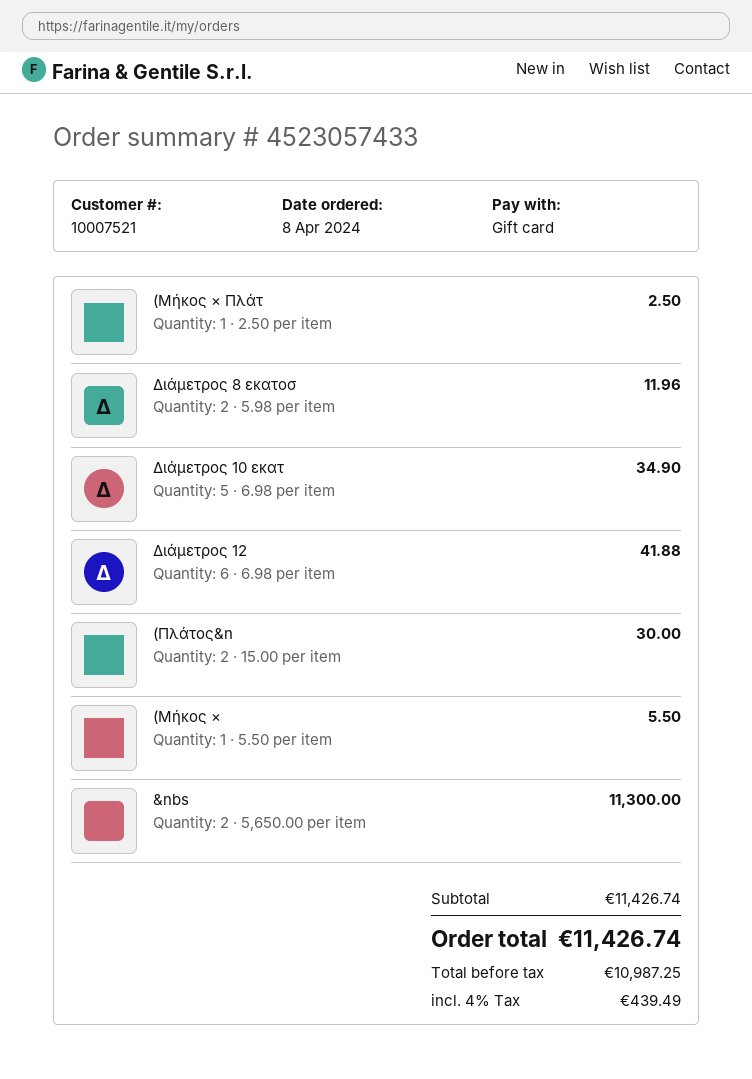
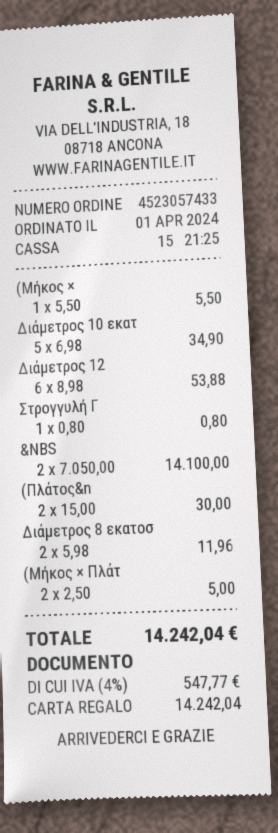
order date: 2024-04-08 -> 2024-04-01
(Μήκος × Πλάτ: 1 x 2.50 = 2.50 -> 2 x 2.50 = 5.00
Διάμετρος 12: 6 x 6.98 = 41.88 -> 6 x 8.98 = 53.88
&nbs: 2 x 5650.00 = 11300.00 -> 2 x 7050.00 = 14100.00
Στρογγυλή Γ: none -> 1 x 0.80 = 0.80
tax: 4% = 439.49 -> 4% = 547.77
total: 11426.74 -> 14242.04

